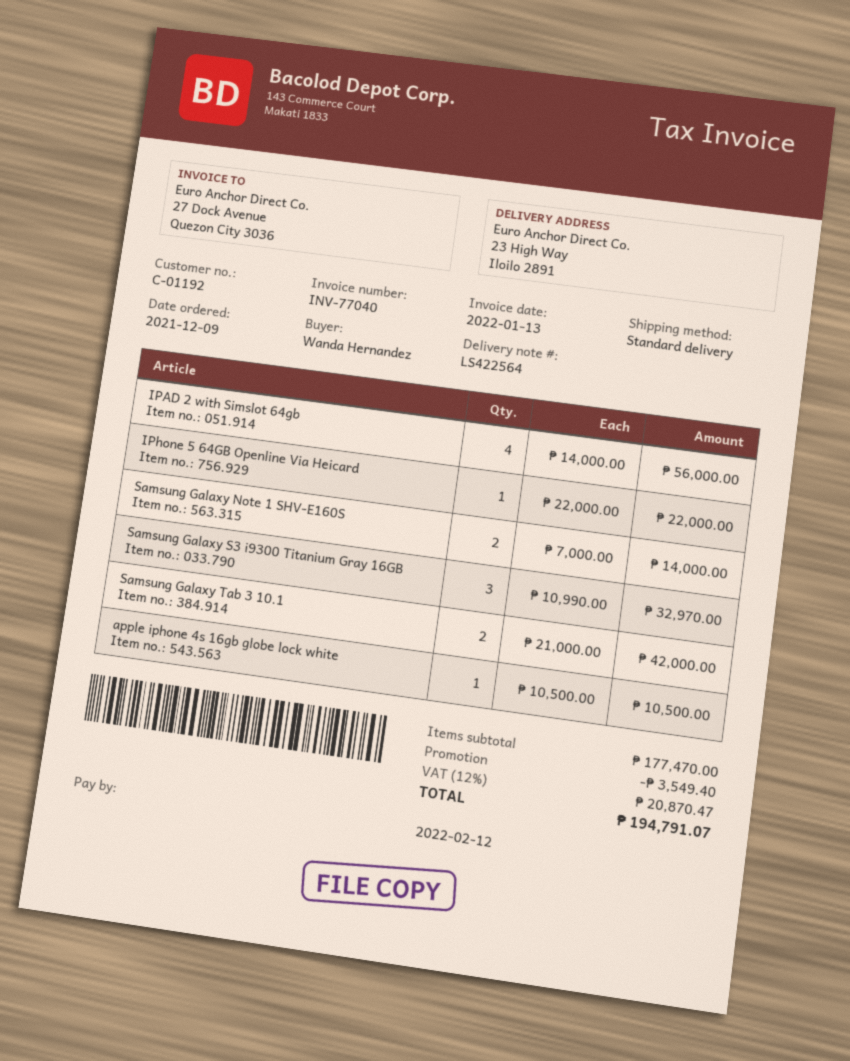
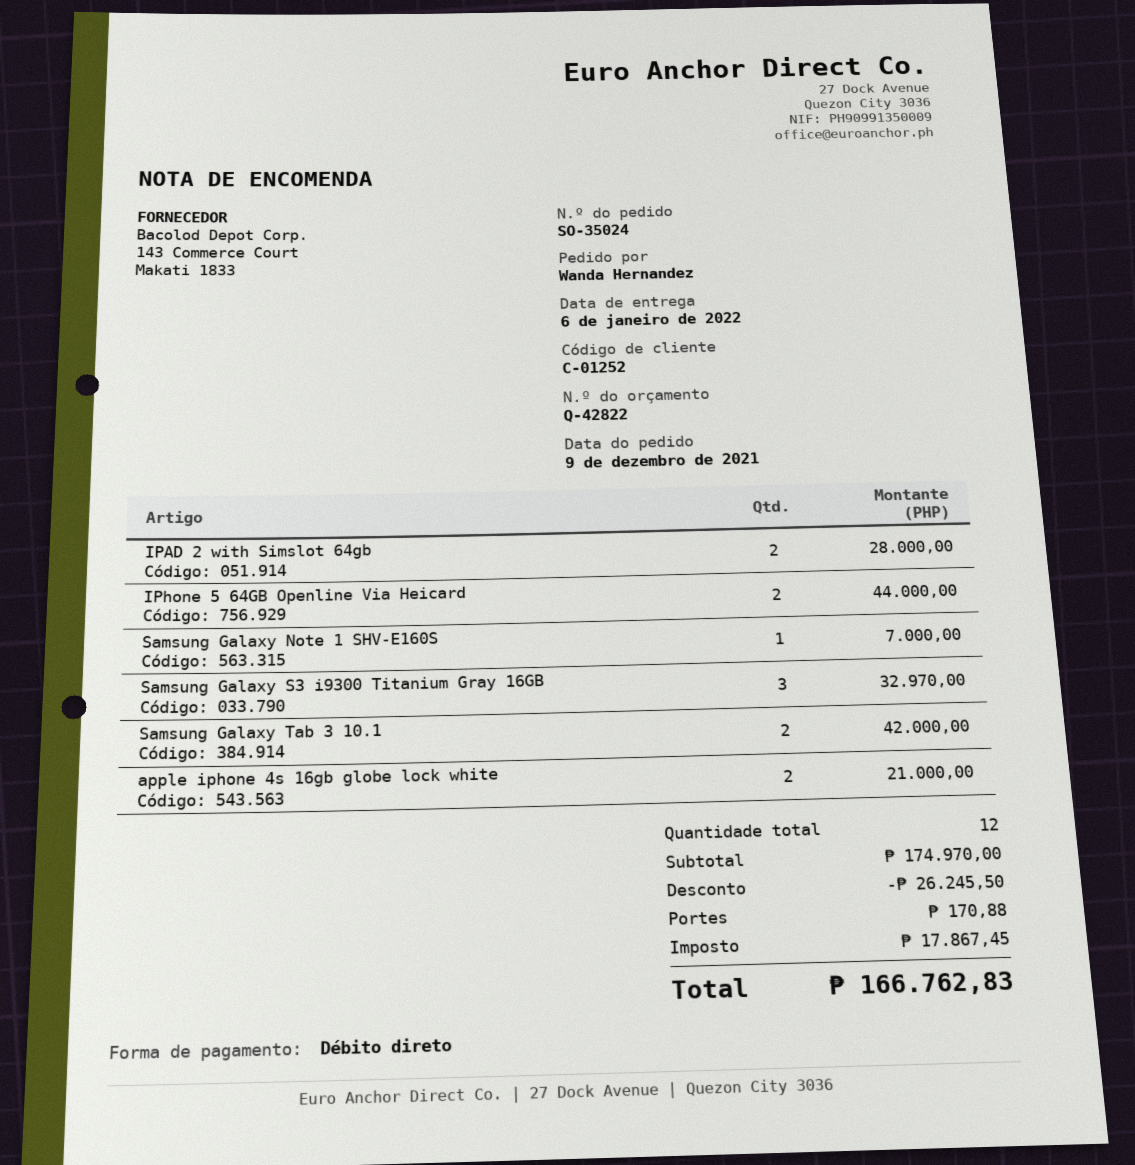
customer number: C-01192 -> C-01252
IPAD 2 with Simslot 64gb: 4 for 56000.00 -> 2 for 28000.00
IPhone 5 64GB Openline Via Heicard: 1 for 22000.00 -> 2 for 44000.00
Samsung Galaxy Note 1 SHV-E160S: 2 for 14000.00 -> 1 for 7000.00
apple iphone 4s 16gb globe lock white: 1 for 10500.00 -> 2 for 21000.00
subtotal: 177470.00 -> 174970.00
discount: 3549.40 -> 26245.50
shipping: none -> 170.88
tax: 20870.47 -> 17867.45
total: 194791.07 -> 166762.83

